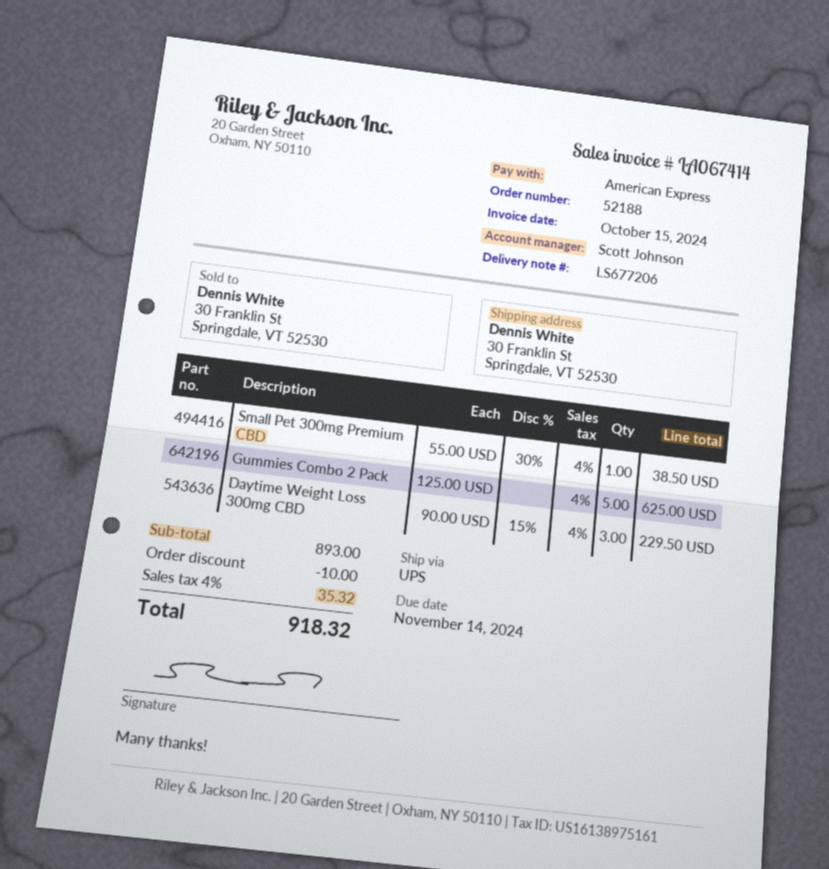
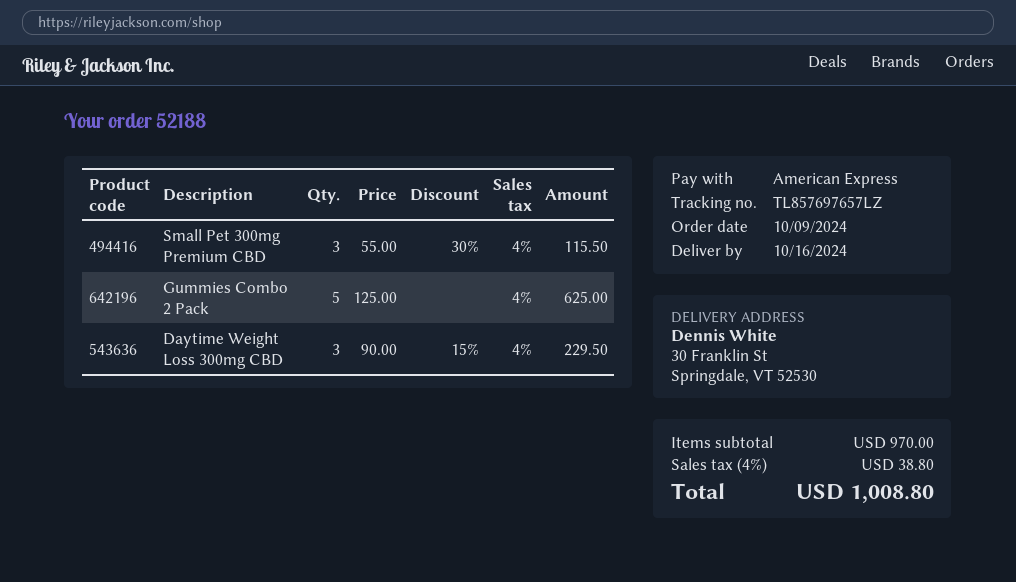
Small Pet 300mg Premium CBD: 1 x 55.00 - 30% = 38.50 -> 3 x 55.00 - 30% = 115.50
subtotal: 893.00 -> 970.00
discount: 10.00 -> none
tax: 4% = 35.32 -> 4% = 38.80
total: 918.32 -> 1008.80

